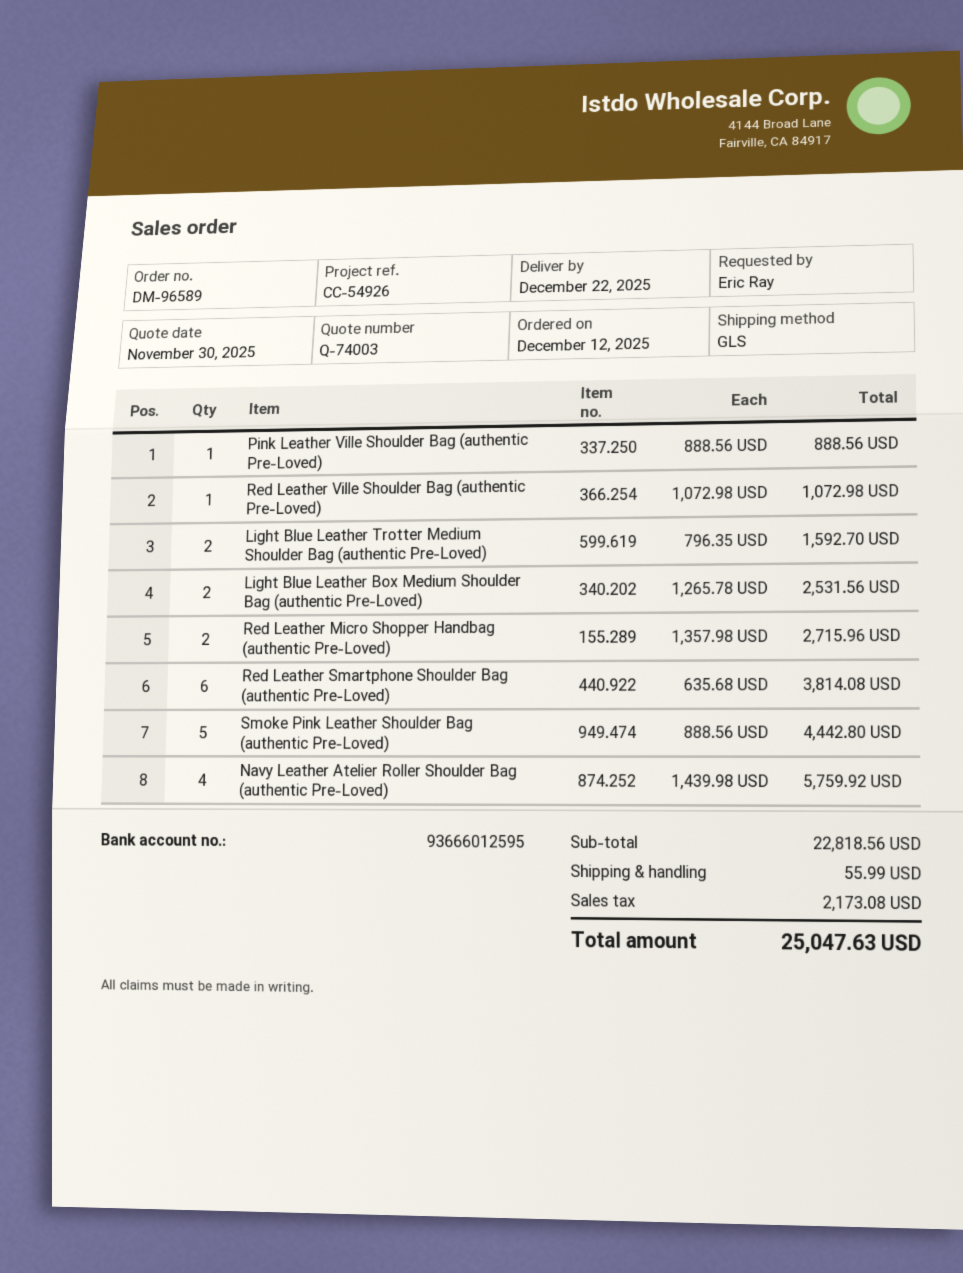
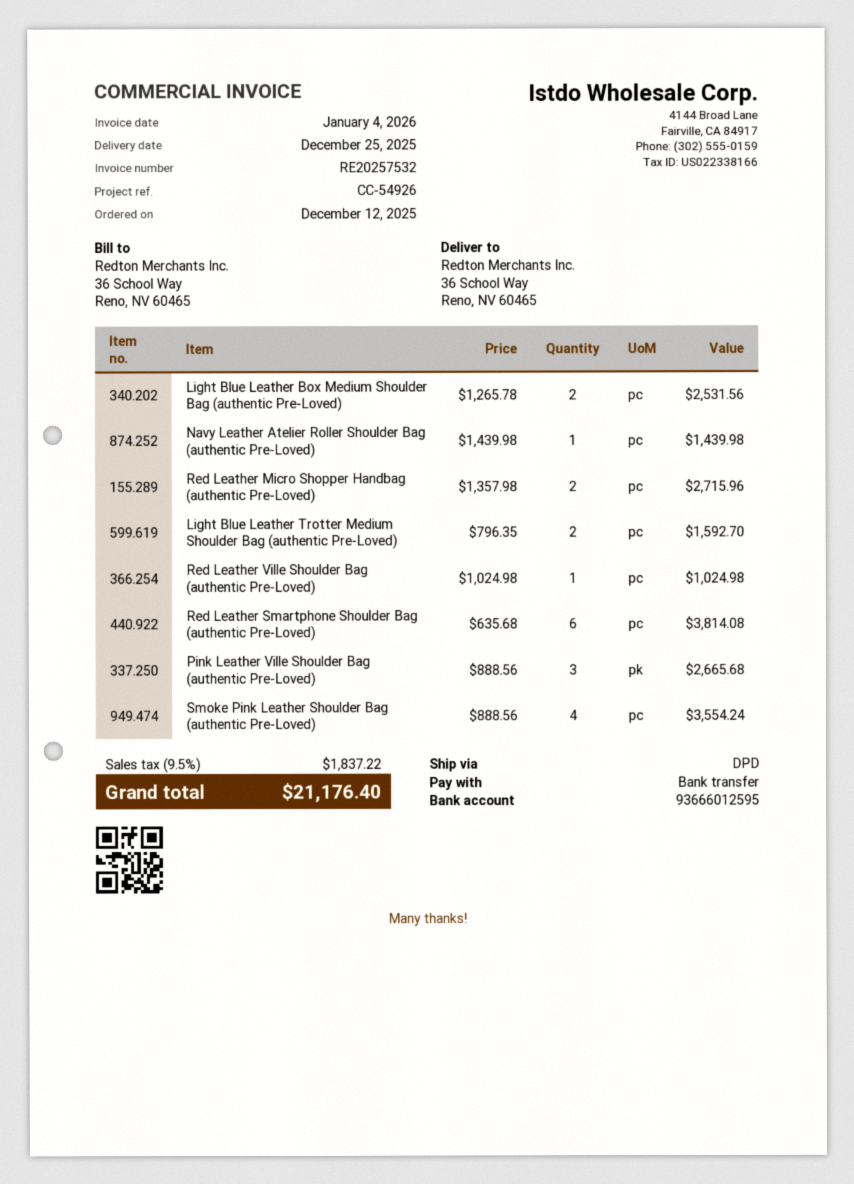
delivery date: 2025-12-22 -> 2025-12-25
shipping method: GLS -> DPD
Pink Leather Ville Shoulder Bag (authentic Pre-Loved): 1 x 888.56 = 888.56 -> 3 x 888.56 = 2665.68
Red Leather Ville Shoulder Bag (authentic Pre-Loved): 1 x 1072.98 = 1072.98 -> 1 x 1024.98 = 1024.98
Smoke Pink Leather Shoulder Bag (authentic Pre-Loved): 5 x 888.56 = 4442.80 -> 4 x 888.56 = 3554.24
Navy Leather Atelier Roller Shoulder Bag (authentic Pre-Loved): 4 x 1439.98 = 5759.92 -> 1 x 1439.98 = 1439.98
shipping: 55.99 -> none
tax: 2173.08 -> 1837.22
total: 25047.63 -> 21176.40

